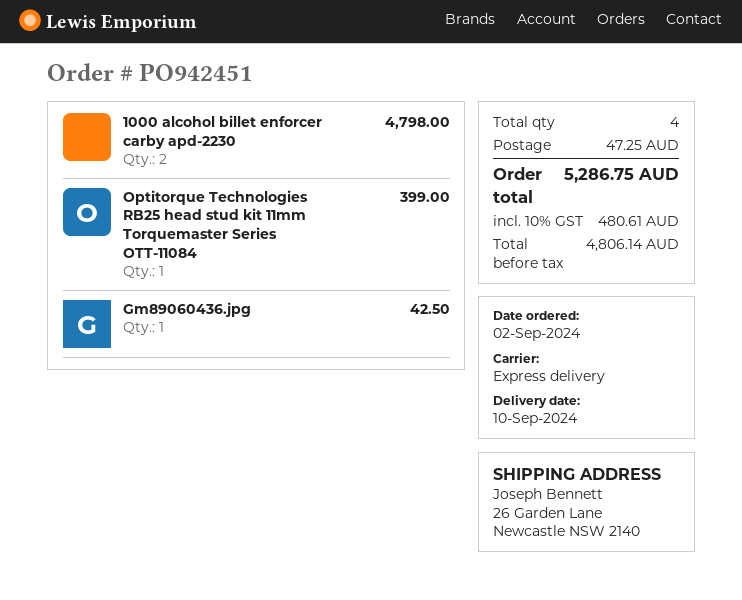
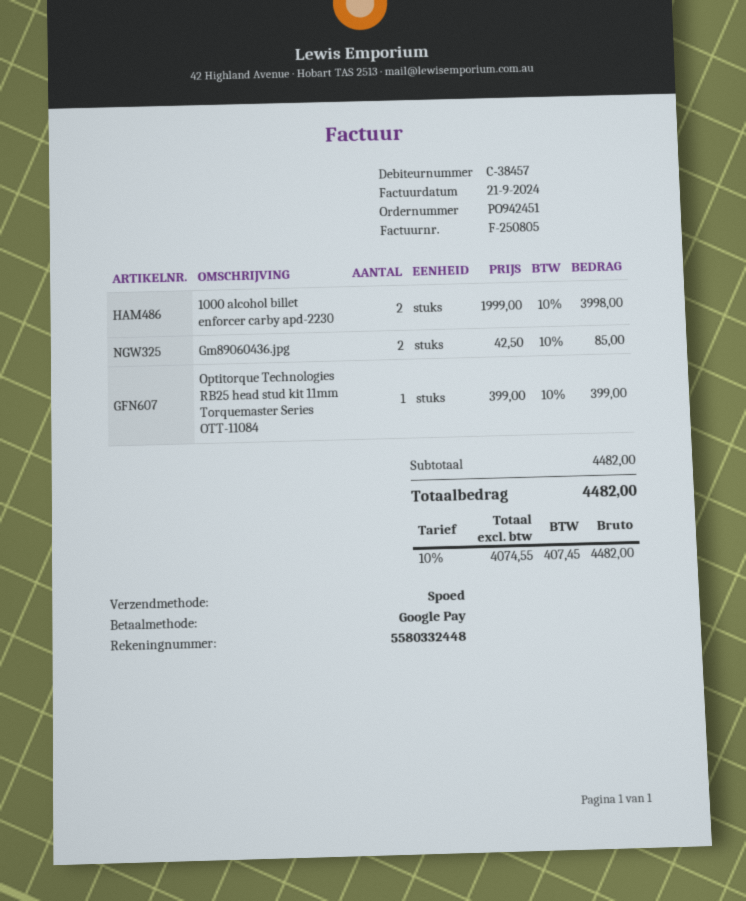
1000 alcohol billet enforcer carby apd-2230: 2 for 4798.00 -> 2 for 3998.00
Gm89060436.jpg: 1 for 42.50 -> 2 for 85.00
shipping: 47.25 -> none
net: 4806.14 -> 4074.55
tax: 10% = 480.61 -> 10% = 407.45
total: 5286.75 -> 4482.00

